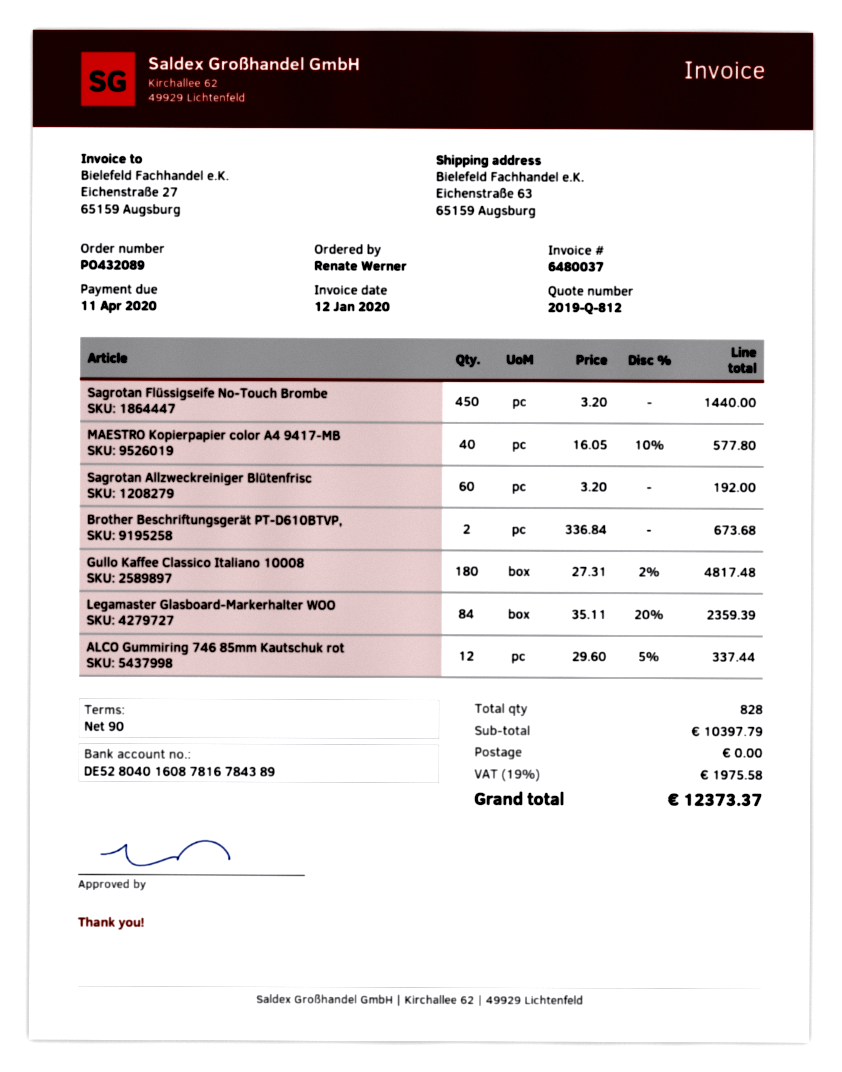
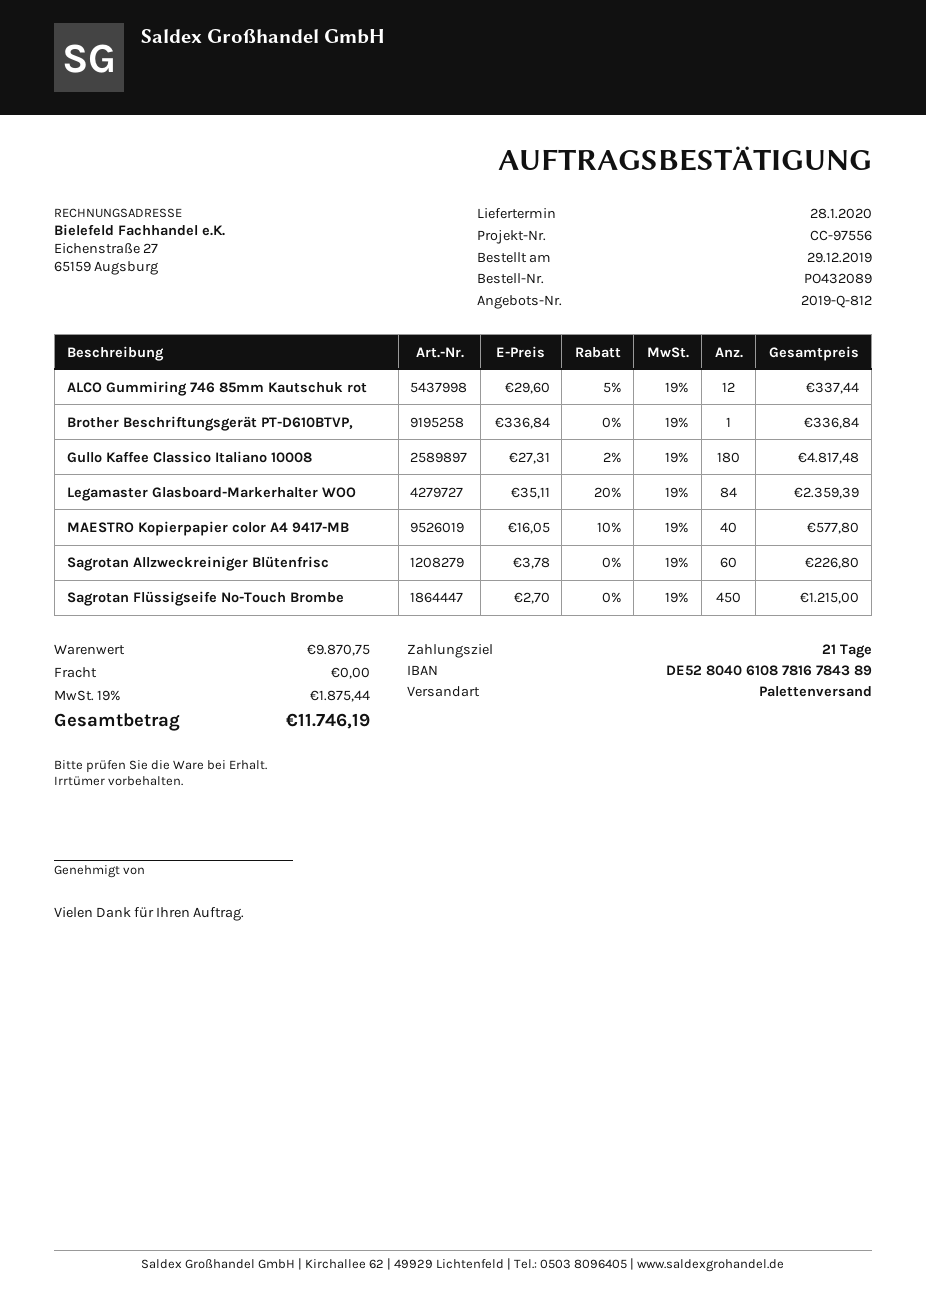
payment terms: 90 days -> 21 days
bank account: DE52804016087816784389 -> DE52804061087816784389
Sagrotan Flüssigseife No-Touch Brombe: 450 x 3.20 = 1440.00 -> 450 x 2.70 = 1215.00
Sagrotan Allzweckreiniger Blütenfrisc: 60 x 3.20 = 192.00 -> 60 x 3.78 = 226.80
Brother Beschriftungsgerät PT-D610BTVP,: 2 x 336.84 = 673.68 -> 1 x 336.84 = 336.84
subtotal: 10397.79 -> 9870.75
tax: 19% = 1975.58 -> 19% = 1875.44
total: 12373.37 -> 11746.19

